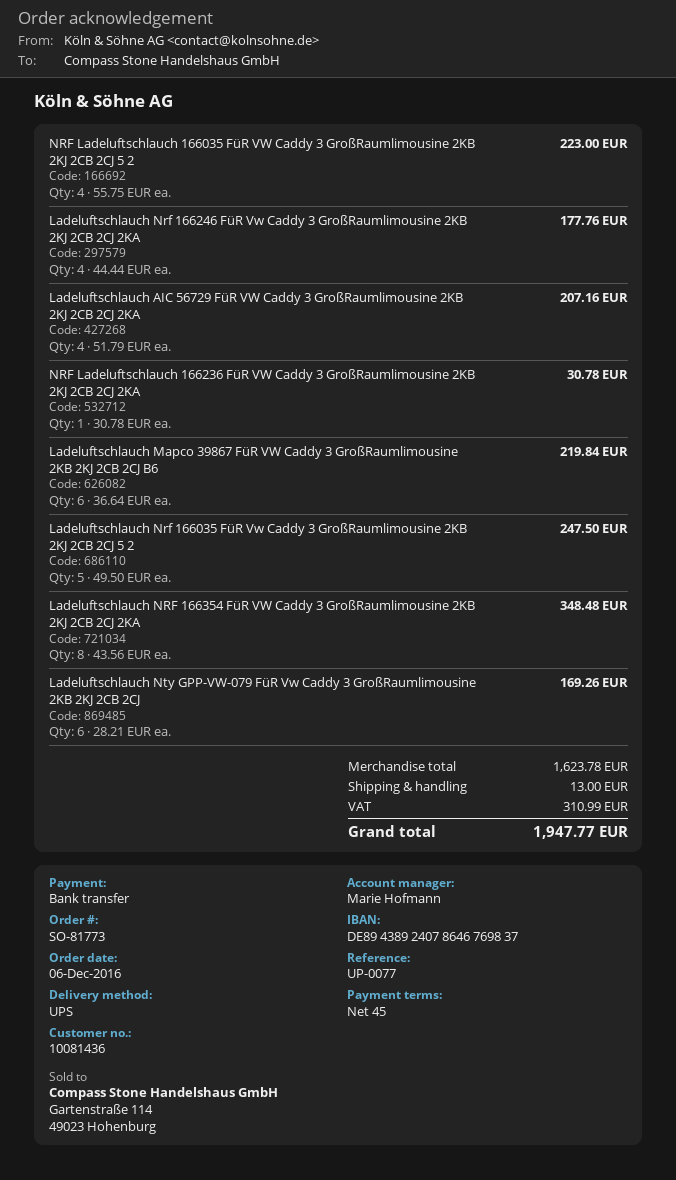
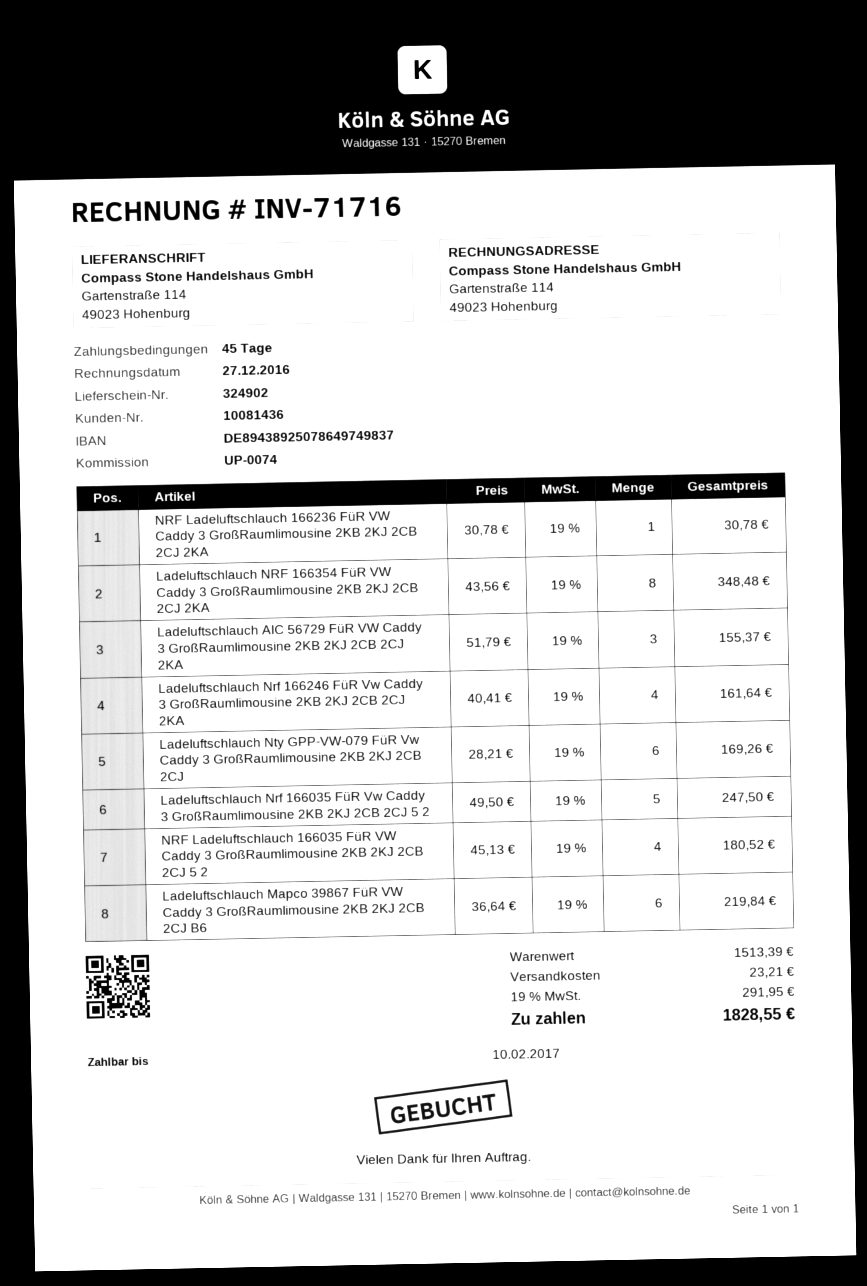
reference: UP-0077 -> UP-0074
bank account: DE89438924078646769837 -> DE89438925078649749837
NRF Ladeluftschlauch 166035 FüR VW Caddy 3 GroßRaumlimousine 2KB 2KJ 2CB 2CJ 5 2: 4 x 55.75 = 223.00 -> 4 x 45.13 = 180.52
Ladeluftschlauch Nrf 166246 FüR Vw Caddy 3 GroßRaumlimousine 2KB 2KJ 2CB 2CJ 2KA: 4 x 44.44 = 177.76 -> 4 x 40.41 = 161.64
Ladeluftschlauch AIC 56729 FüR VW Caddy 3 GroßRaumlimousine 2KB 2KJ 2CB 2CJ 2KA: 4 x 51.79 = 207.16 -> 3 x 51.79 = 155.37
subtotal: 1623.78 -> 1513.39
shipping: 13.00 -> 23.21
tax: 310.99 -> 291.95
total: 1947.77 -> 1828.55

